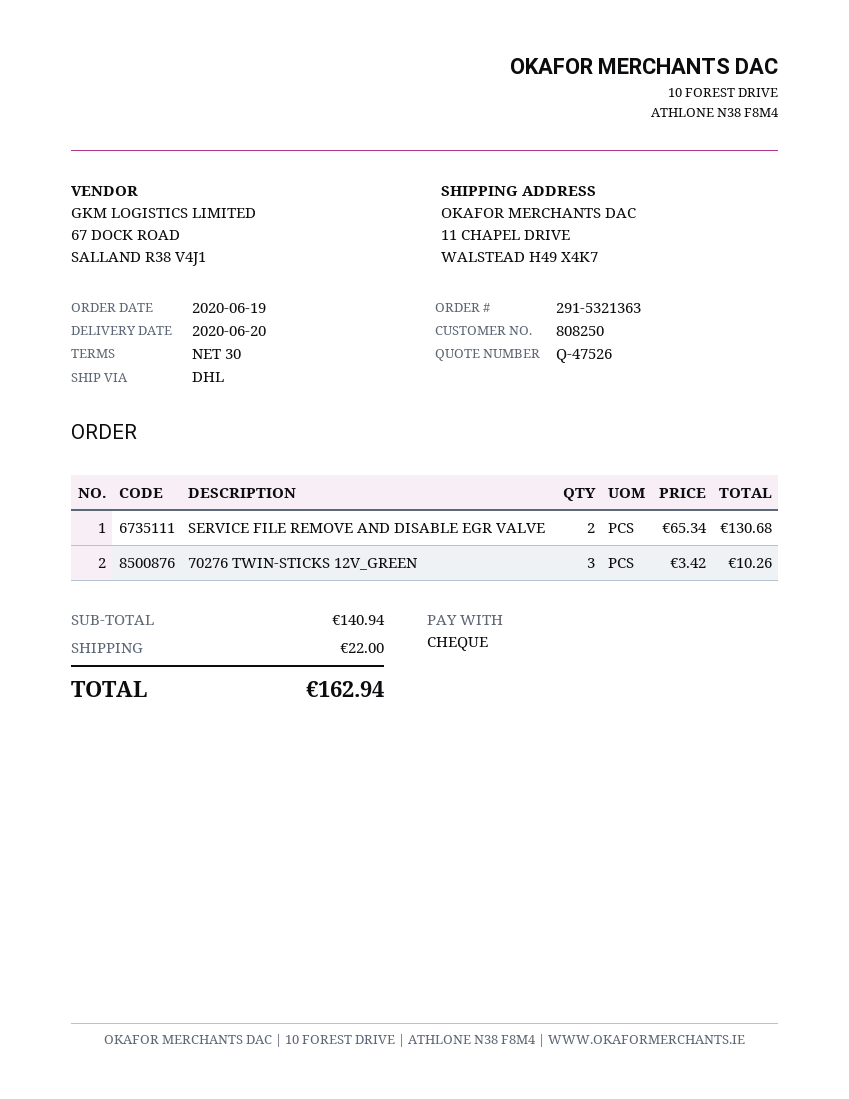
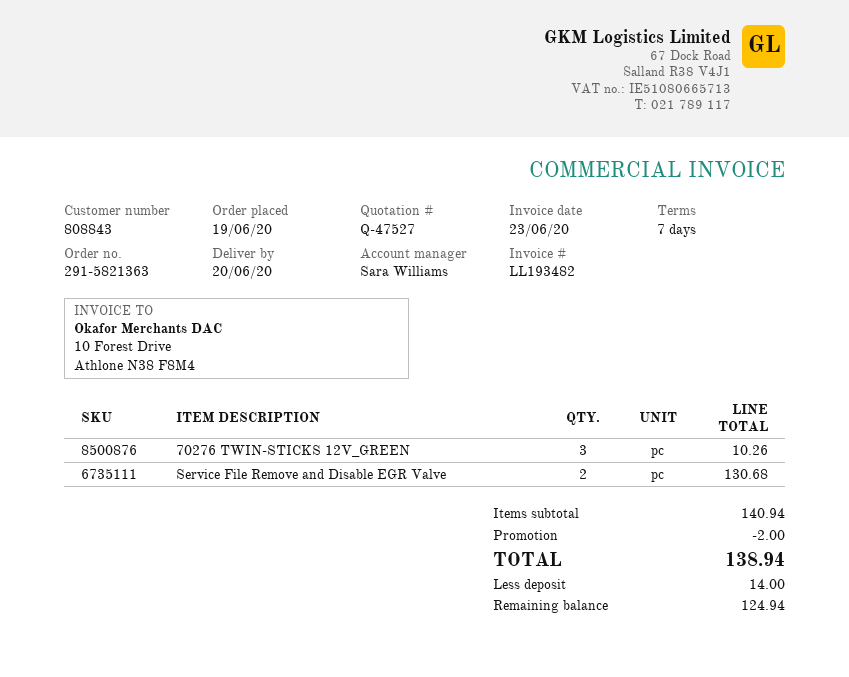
quote number: Q-47526 -> Q-47527
order number: 291-5321363 -> 291-5821363
payment terms: 30 days -> 7 days
customer number: 808250 -> 808843
discount: none -> 2.00
shipping: 22.00 -> none
total: 162.94 -> 138.94

